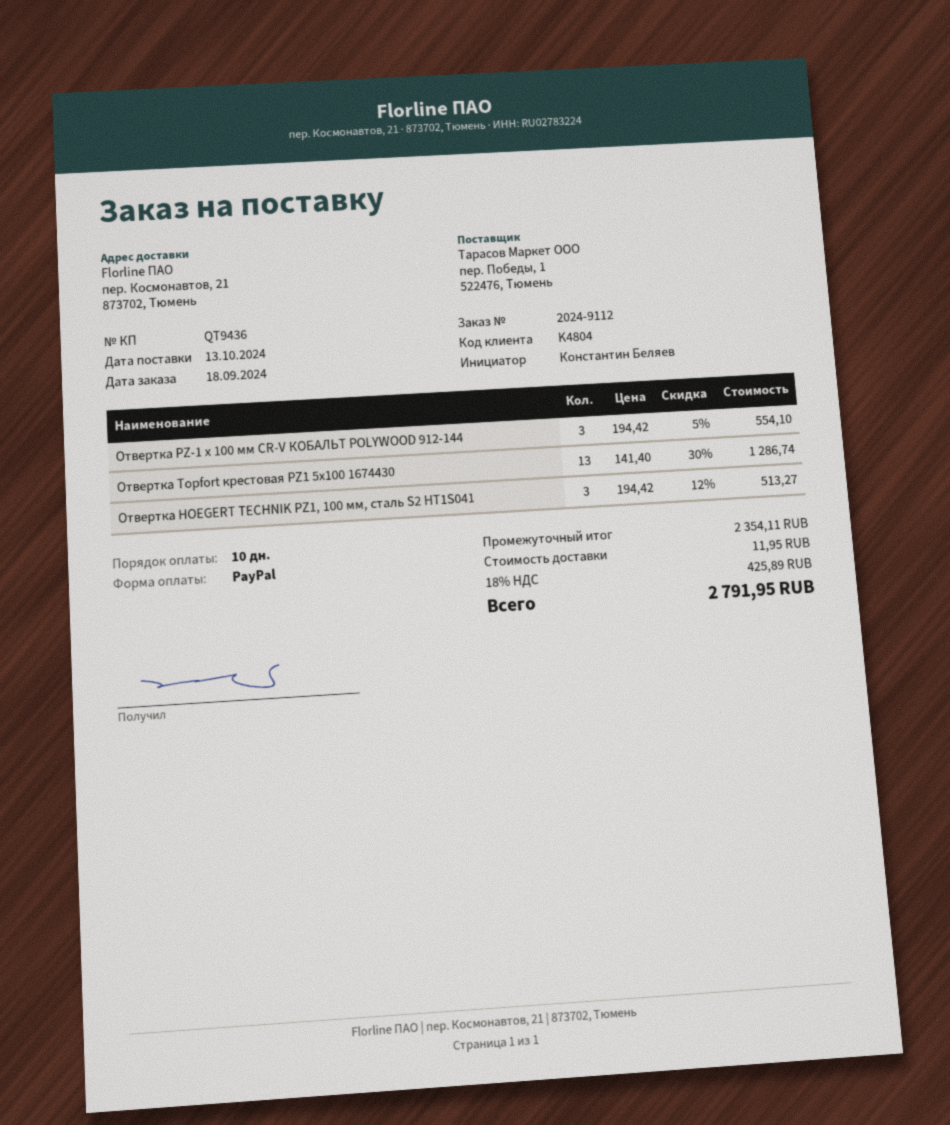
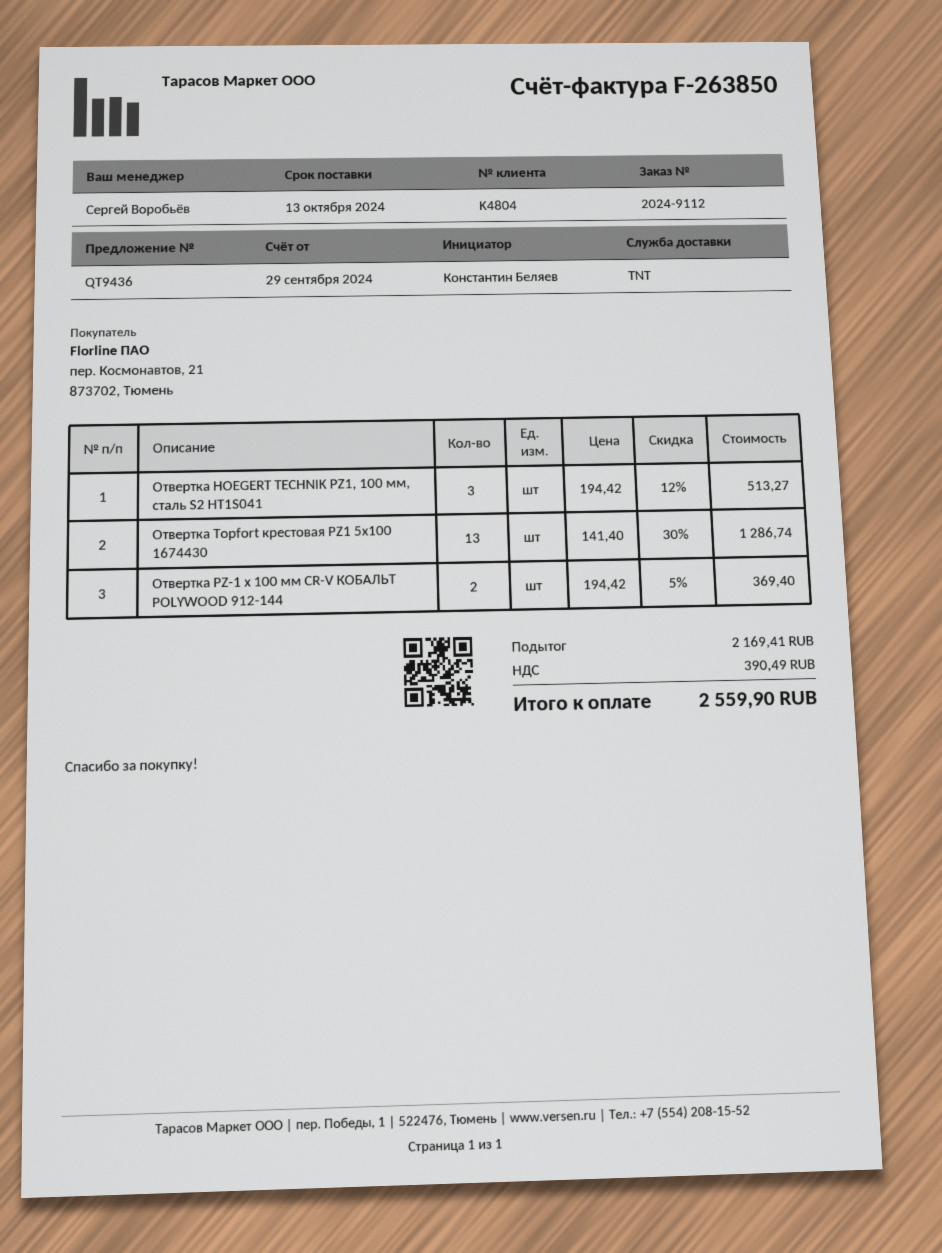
Отвертка PZ-1 х 100 мм CR-V КОБАЛЬТ POLYWOOD 912-144: 3 x 194.42 - 5% = 554.10 -> 2 x 194.42 - 5% = 369.40
subtotal: 2354.11 -> 2169.41
shipping: 11.95 -> none
tax: 425.89 -> 390.49
total: 2791.95 -> 2559.90

